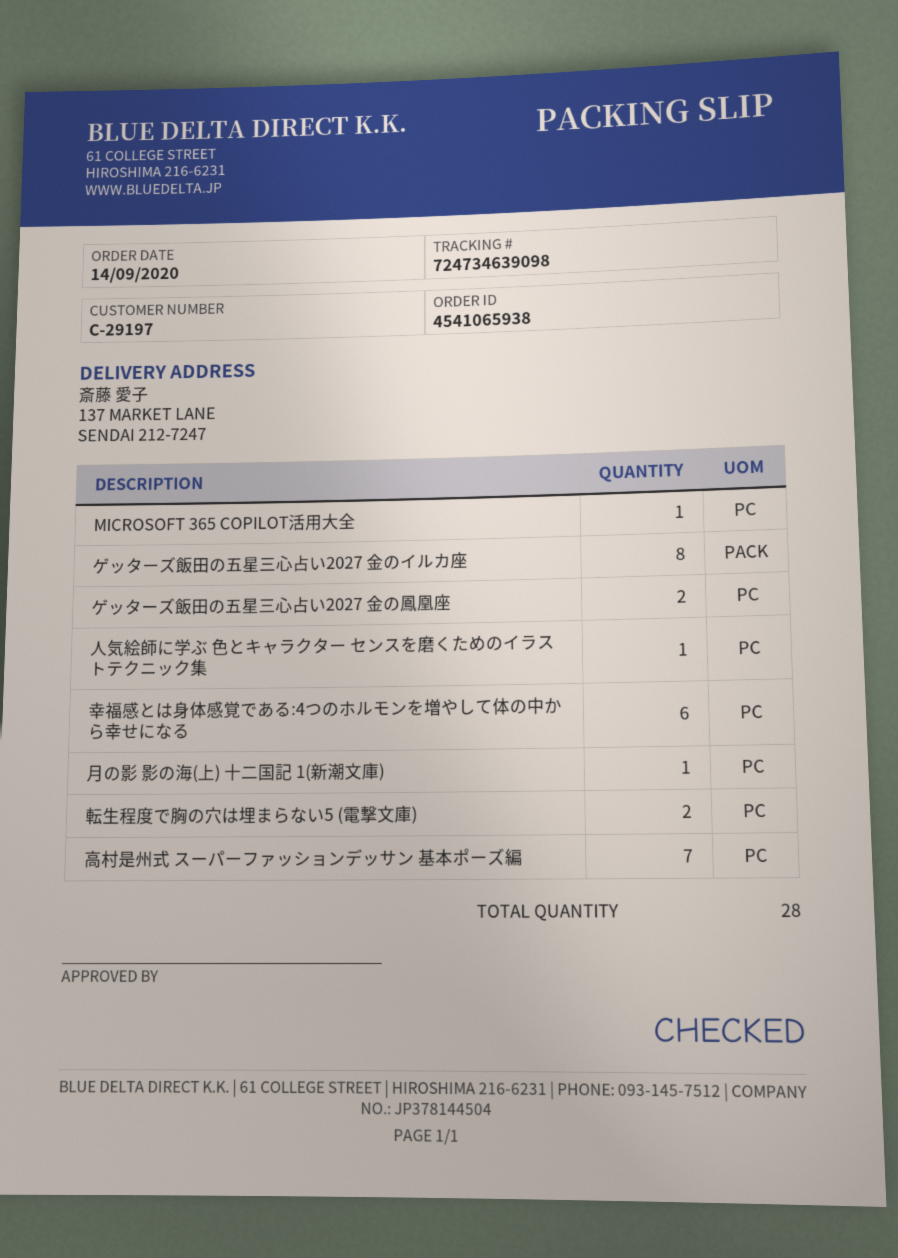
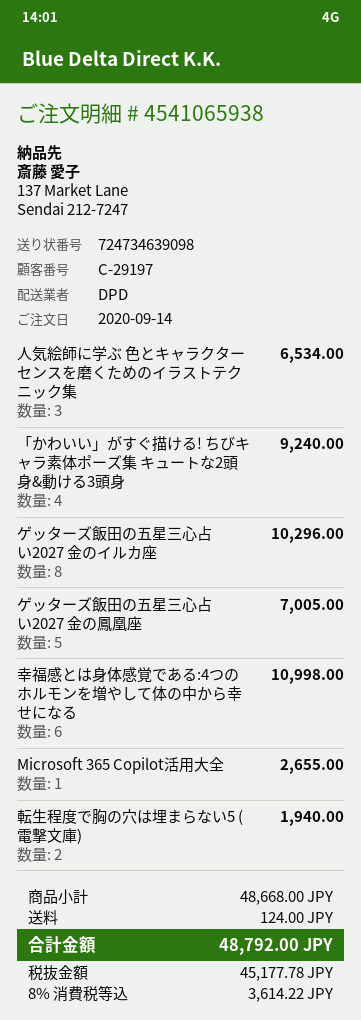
ゲッターズ飯田の五星三心占い2027 金の鳳凰座: 2 -> 5
人気絵師に学ぶ 色とキャラクター センスを磨くためのイラストテクニック集: 1 -> 3
月の影 影の海(上) 十二国記 1(新潮文庫): 1 -> none
高村是州式 スーパーファッションデッサン 基本ポーズ編: 7 -> none
「かわいい」がすぐ描ける! ちびキャラ素体ポーズ集 キュートな2頭身&動ける3頭身: none -> 4

